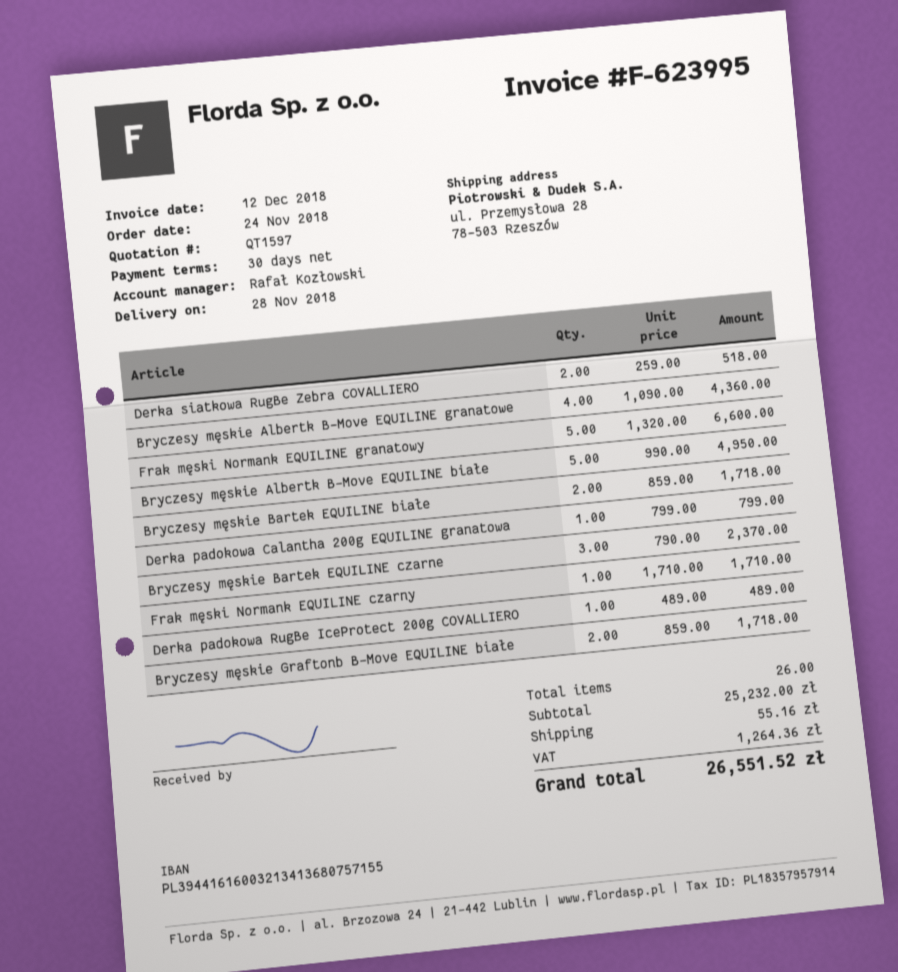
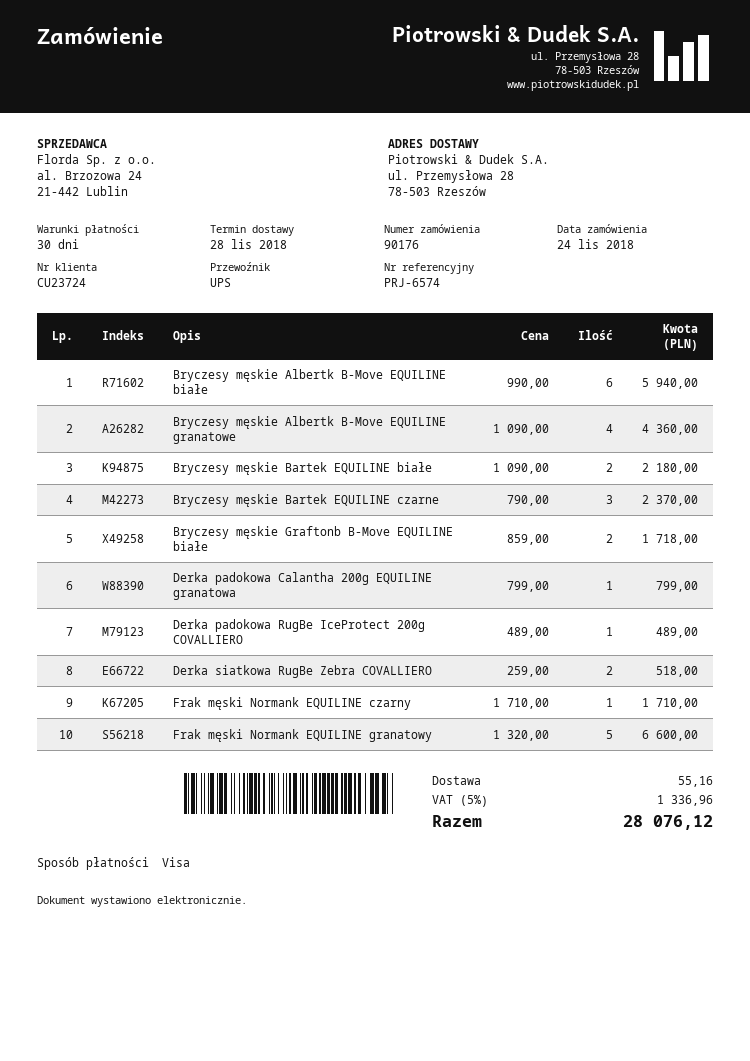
Bryczesy męskie Albertk B-Move EQUILINE białe: 5 x 990.00 = 4950.00 -> 6 x 990.00 = 5940.00
Bryczesy męskie Bartek EQUILINE białe: 2 x 859.00 = 1718.00 -> 2 x 1090.00 = 2180.00
tax: 1264.36 -> 1336.96
total: 26551.52 -> 28076.12

